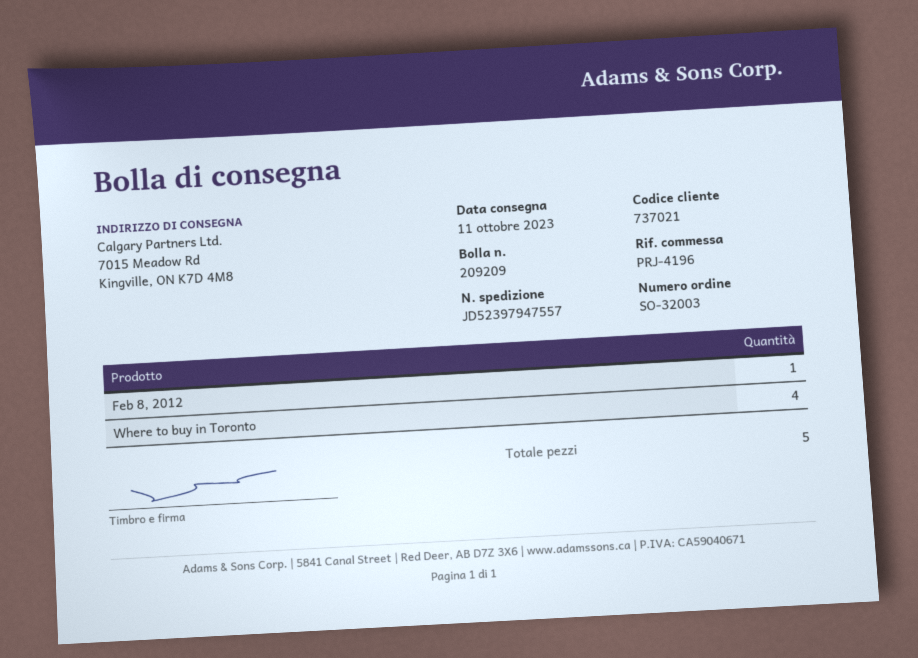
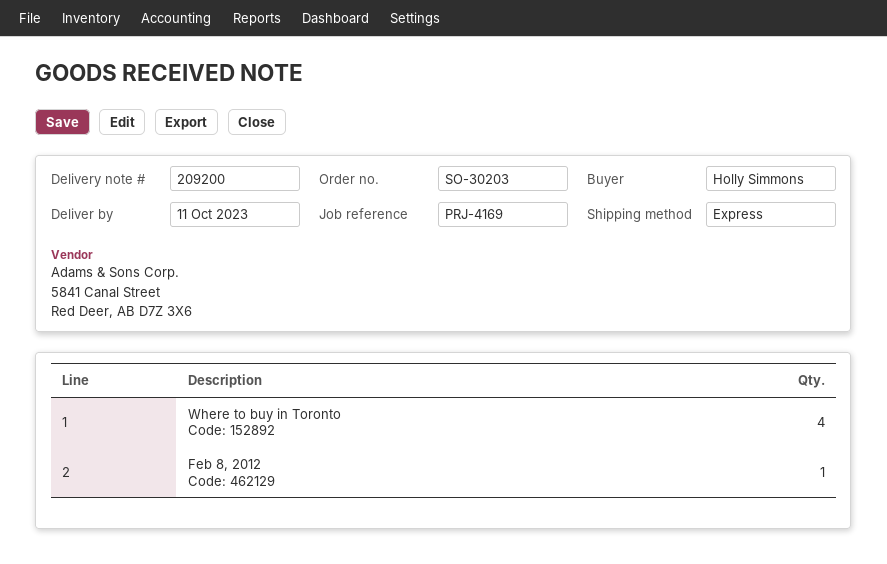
order number: SO-32003 -> SO-30203
delivery note number: 209209 -> 209200
reference: PRJ-4196 -> PRJ-4169

